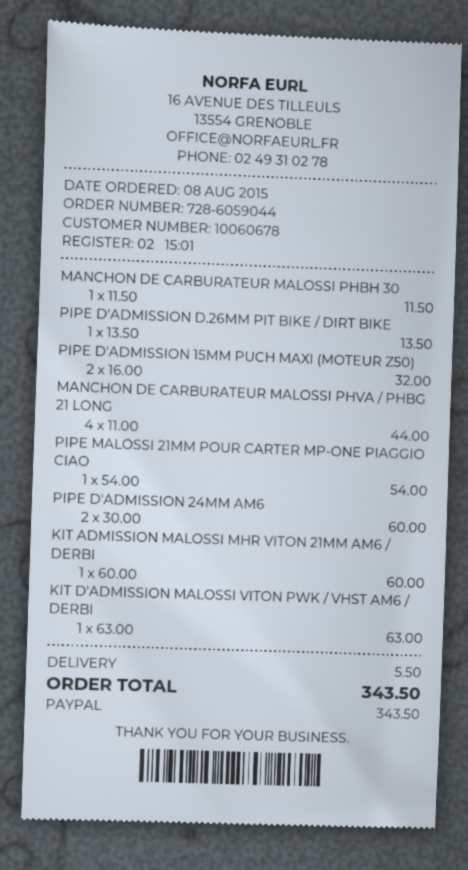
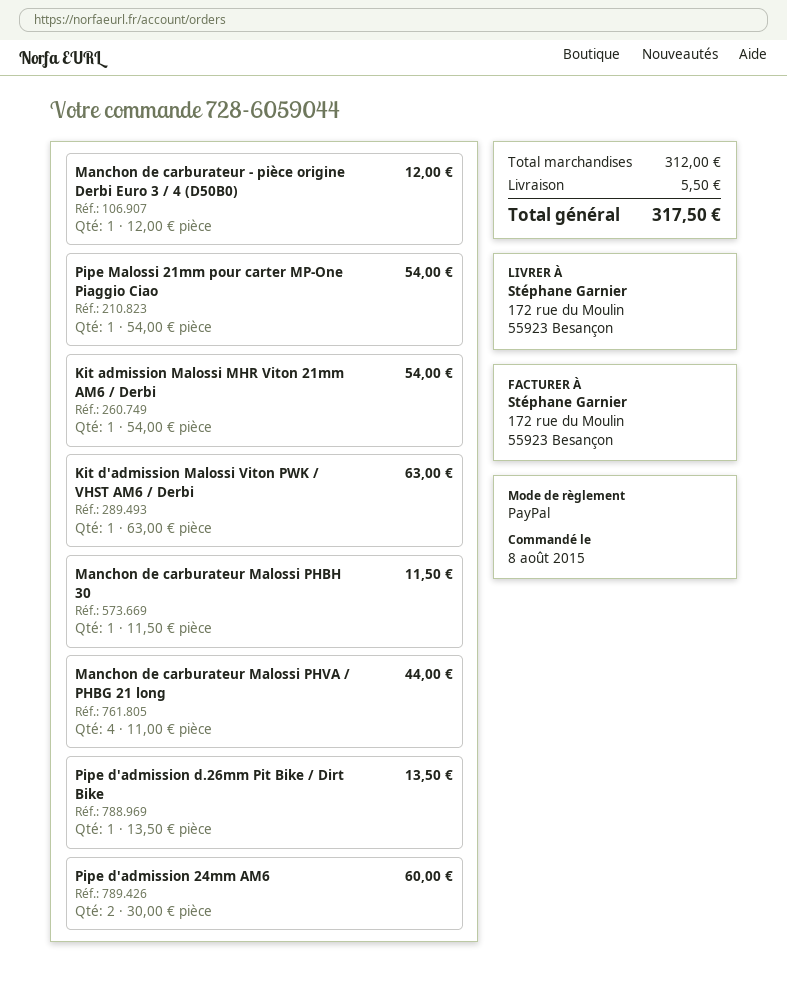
PIPE D'ADMISSION 15MM PUCH MAXI (MOTEUR Z50): 2 x 16.00 = 32.00 -> none
KIT ADMISSION MALOSSI MHR VITON 21MM AM6 / DERBI: 1 x 60.00 = 60.00 -> 1 x 54.00 = 54.00
Manchon de carburateur - pièce origine Derbi Euro 3 / 4 (D50B0): none -> 1 x 12.00 = 12.00
total: 343.50 -> 317.50

